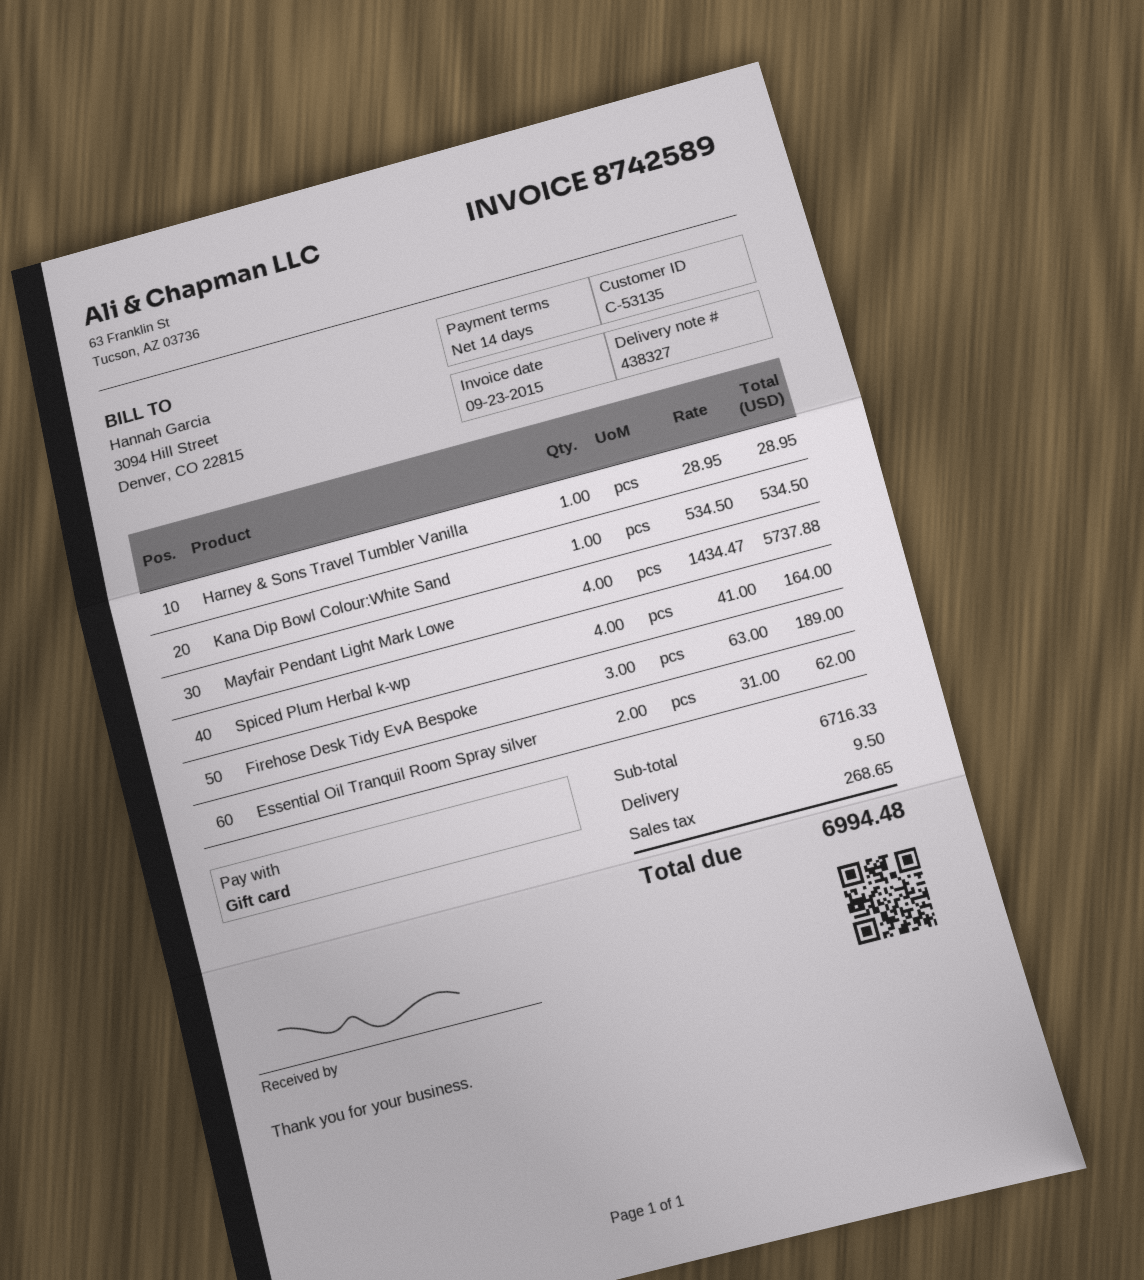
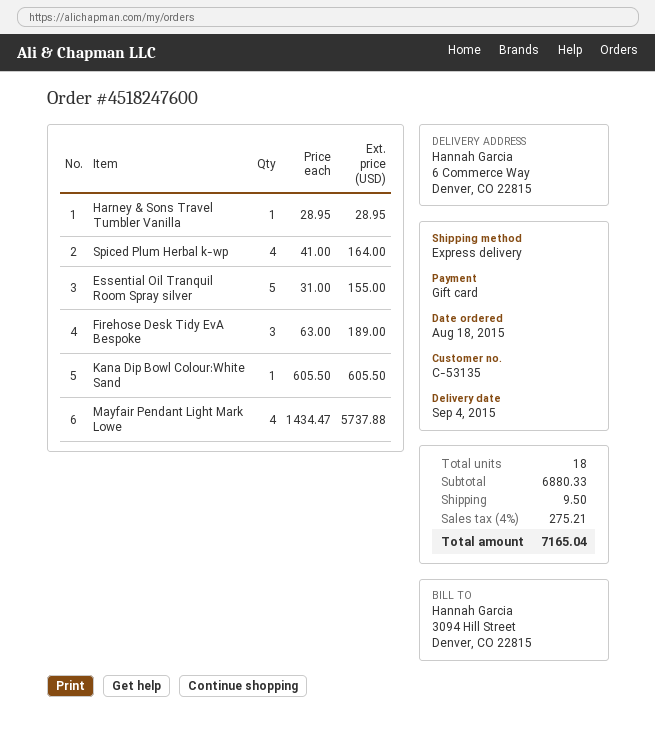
Kana Dip Bowl Colour:White Sand: 1 x 534.50 = 534.50 -> 1 x 605.50 = 605.50
Essential Oil Tranquil Room Spray silver: 2 x 31.00 = 62.00 -> 5 x 31.00 = 155.00
subtotal: 6716.33 -> 6880.33
tax: 268.65 -> 275.21
total: 6994.48 -> 7165.04

